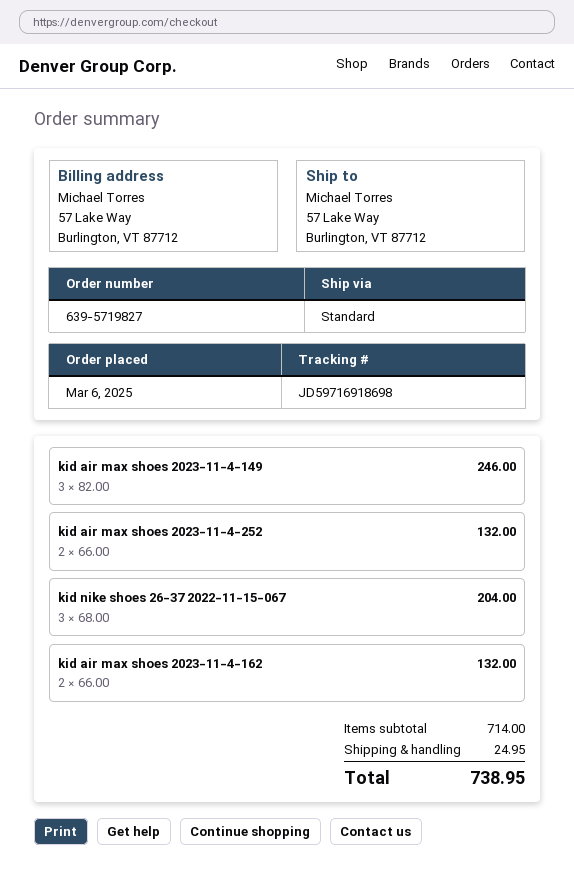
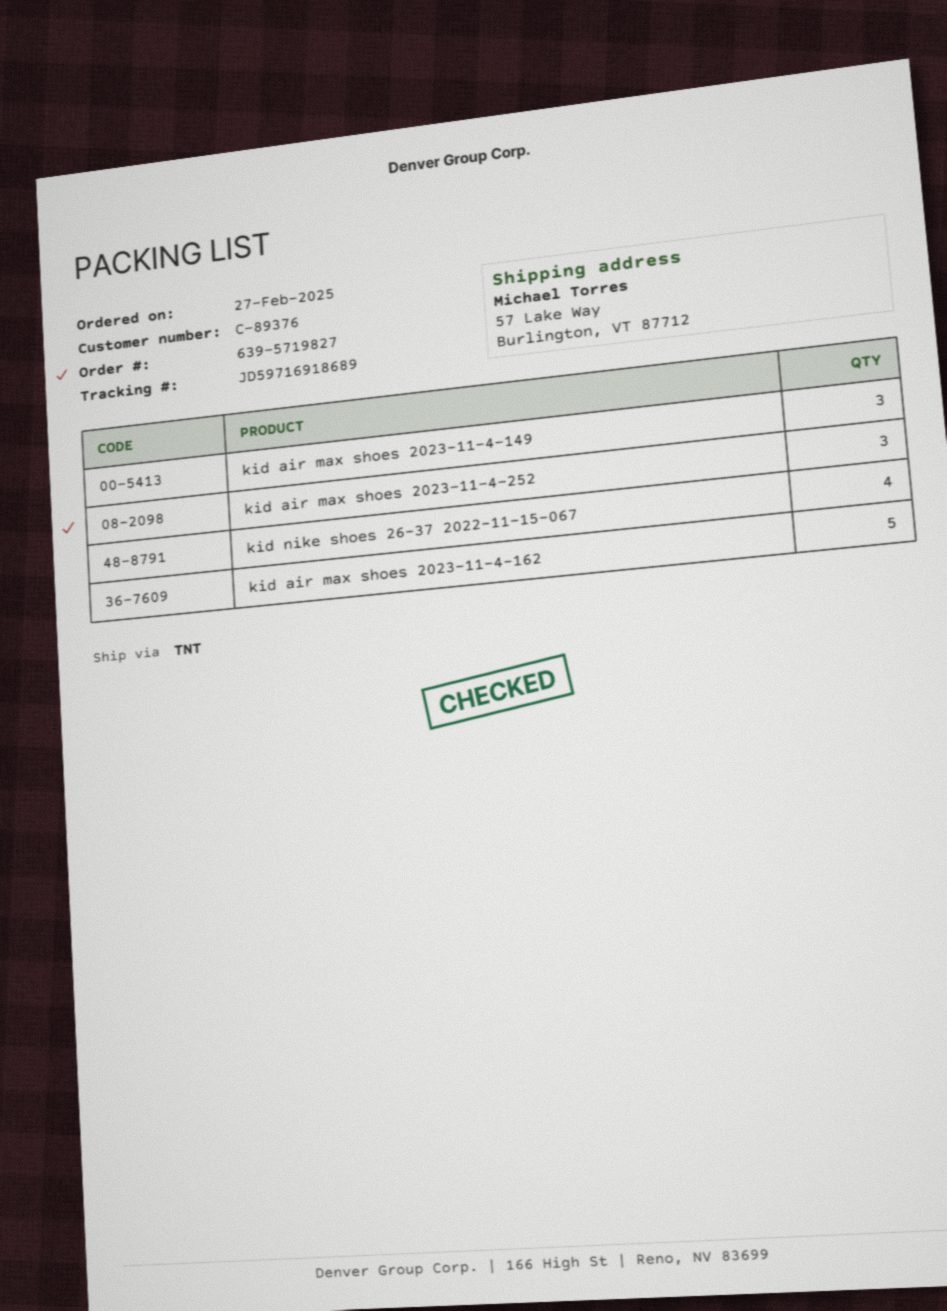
order date: 2025-03-06 -> 2025-02-27
shipping method: standard -> TNT
tracking number: JD59716918698 -> JD59716918689
kid air max shoes 2023-11-4-252: 2 -> 3
kid nike shoes 26-37 2022-11-15-067: 3 -> 4
kid air max shoes 2023-11-4-162: 2 -> 5

